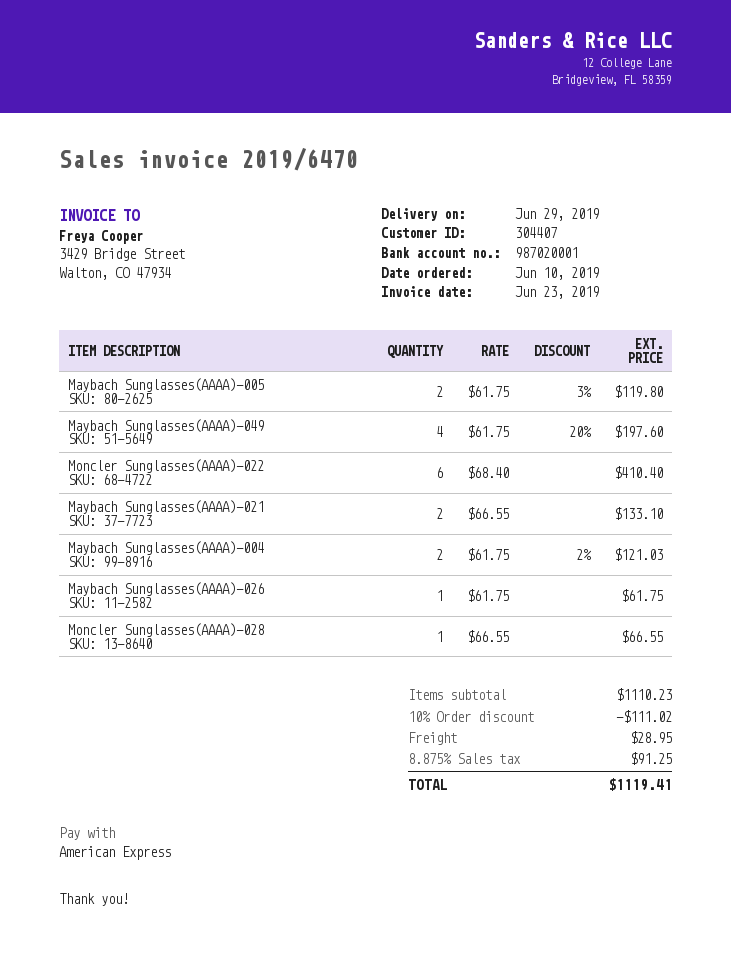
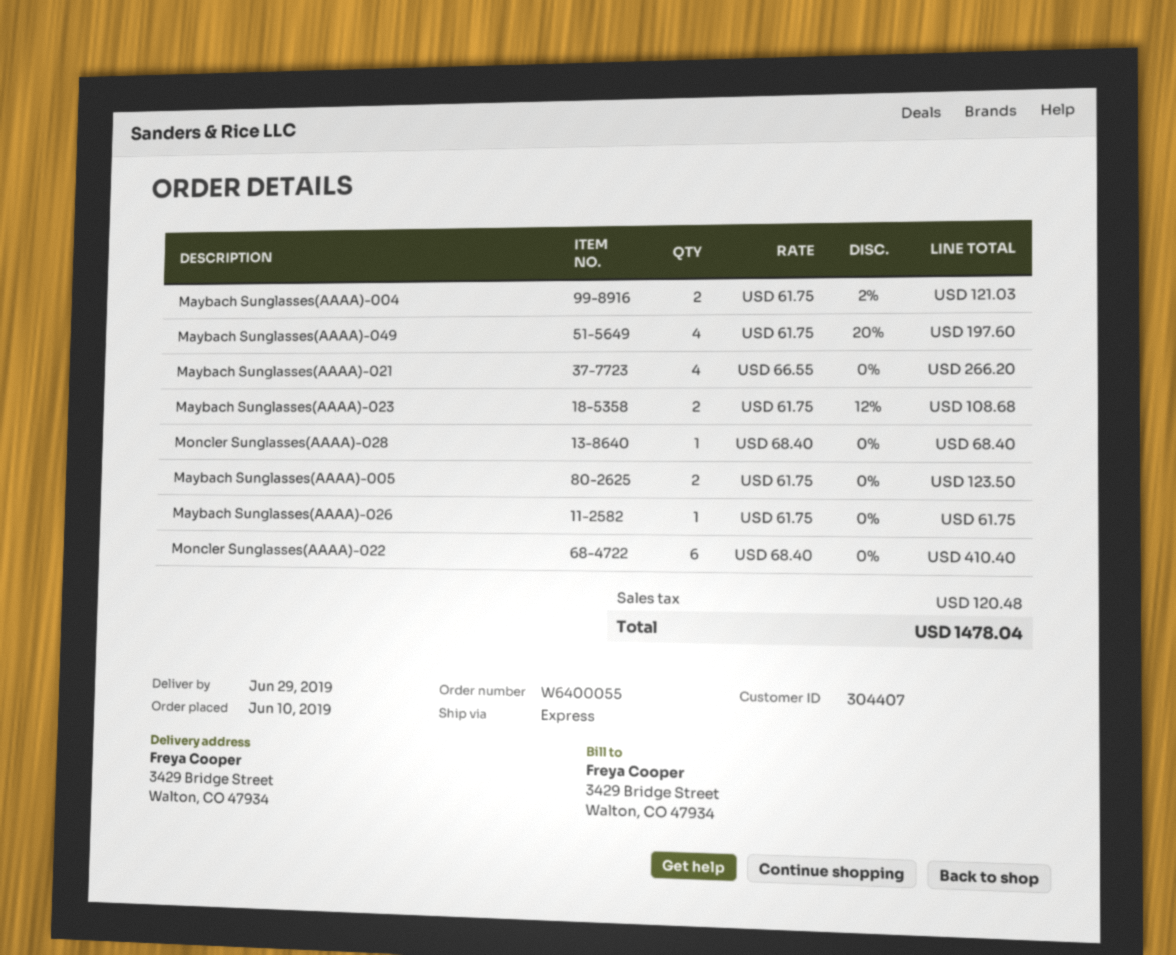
Maybach Sunglasses(AAAA)-005: 2 x 61.75 - 3% = 119.80 -> 2 x 61.75 = 123.50
Maybach Sunglasses(AAAA)-021: 2 x 66.55 = 133.10 -> 4 x 66.55 = 266.20
Moncler Sunglasses(AAAA)-028: 1 x 66.55 = 66.55 -> 1 x 68.40 = 68.40
Maybach Sunglasses(AAAA)-023: none -> 2 x 61.75 - 12% = 108.68
discount: 10% = 111.02 -> none
shipping: 28.95 -> none
tax: 91.25 -> 120.48
total: 1119.41 -> 1478.04

